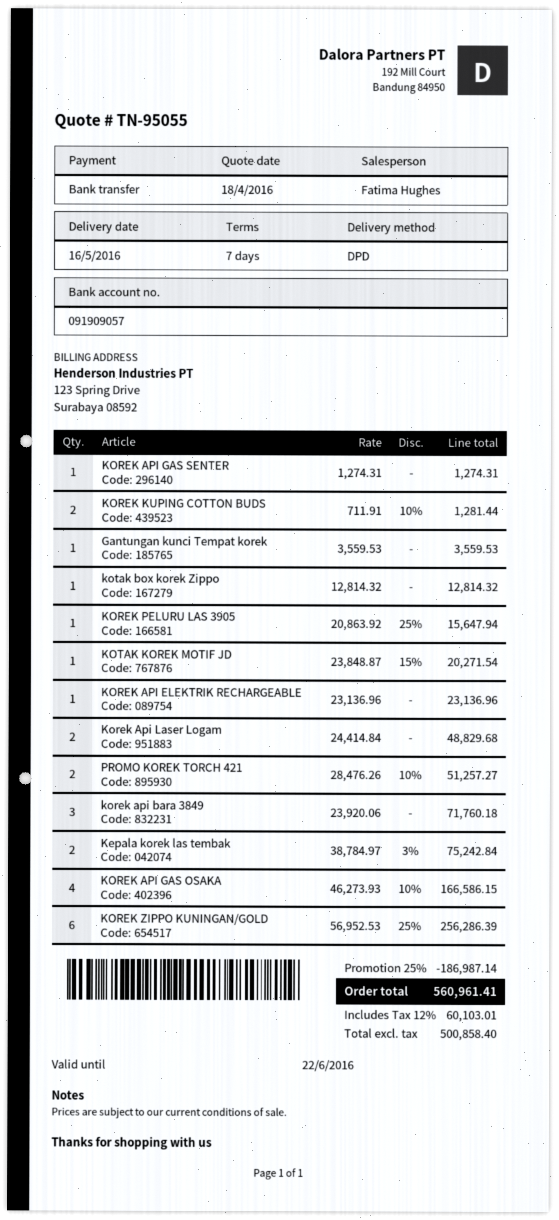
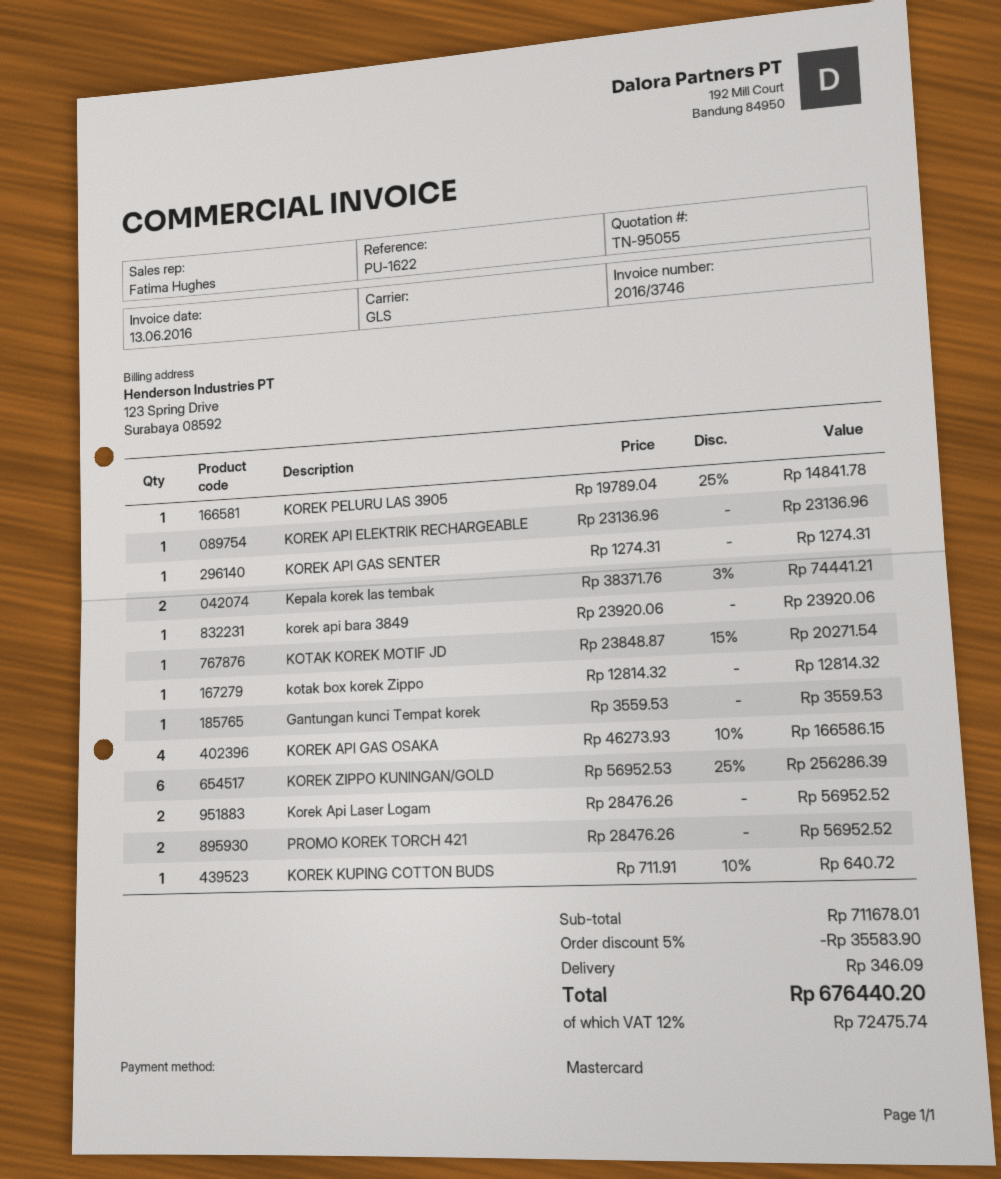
payment method: bank transfer -> Mastercard
shipping method: DPD -> GLS
KOREK KUPING COTTON BUDS: 2 x 711.91 - 10% = 1281.44 -> 1 x 711.91 - 10% = 640.72
KOREK PELURU LAS 3905: 1 x 20863.92 - 25% = 15647.94 -> 1 x 19789.04 - 25% = 14841.78
Korek Api Laser Logam: 2 x 24414.84 = 48829.68 -> 2 x 28476.26 = 56952.52
PROMO KOREK TORCH 421: 2 x 28476.26 - 10% = 51257.27 -> 2 x 28476.26 = 56952.52
korek api bara 3849: 3 x 23920.06 = 71760.18 -> 1 x 23920.06 = 23920.06
Kepala korek las tembak: 2 x 38784.97 - 3% = 75242.84 -> 2 x 38371.76 - 3% = 74441.21
discount: 25% = 186987.14 -> 5% = 35583.90
shipping: none -> 346.09
tax: 12% = 60103.01 -> 12% = 72475.74
total: 560961.41 -> 676440.20

